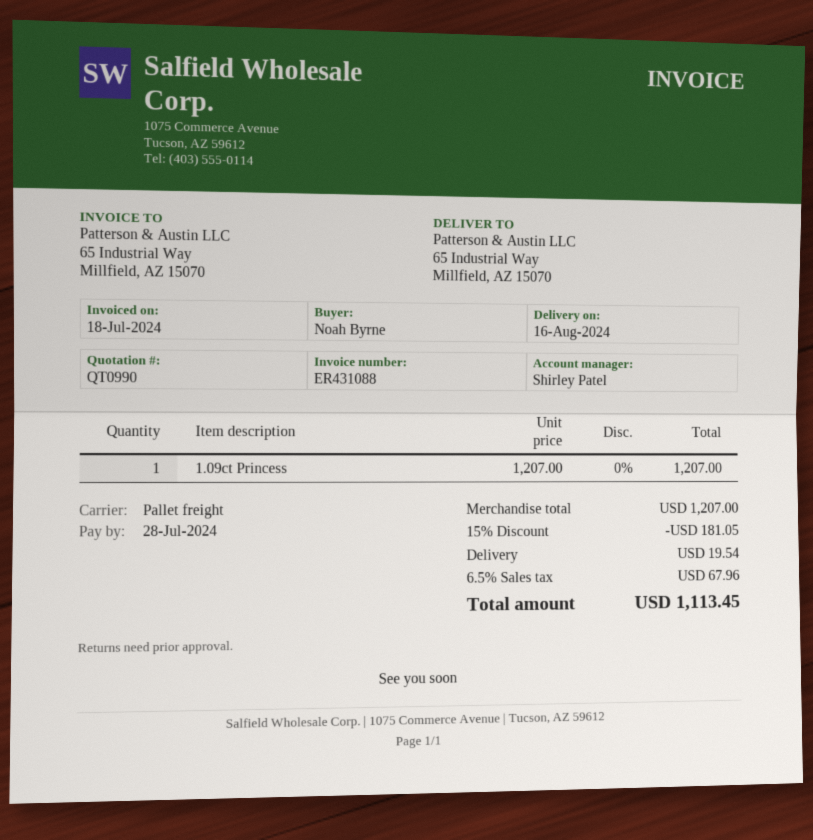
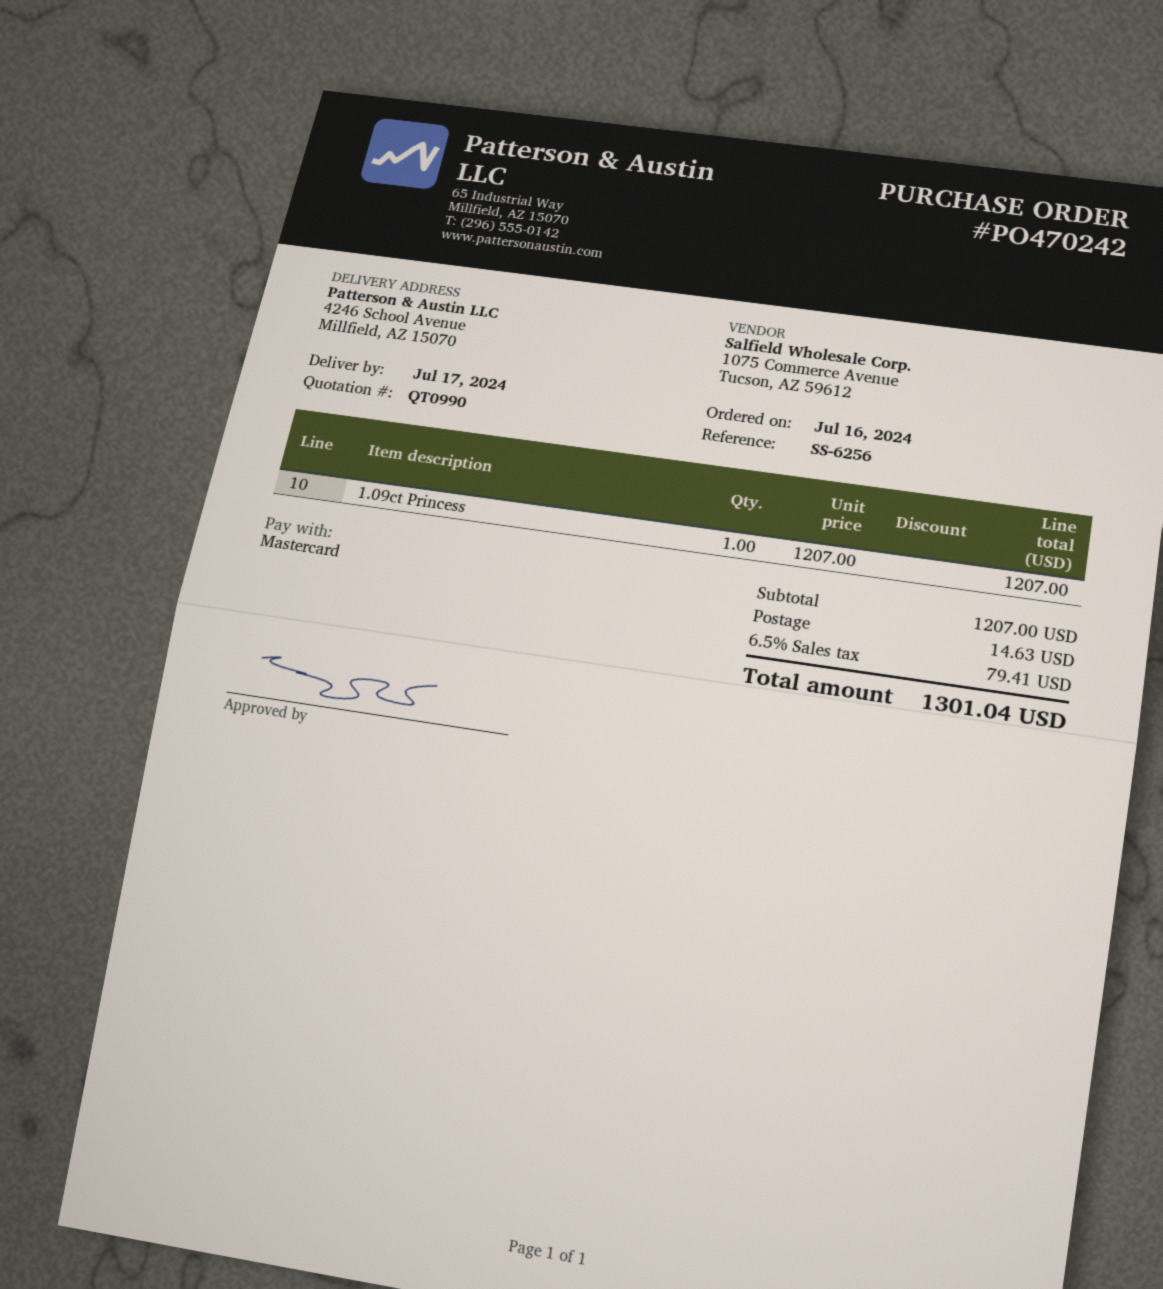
delivery date: 2024-08-16 -> 2024-07-17
ship to: 65 Industrial Way, Millfield, AZ 15070 -> 4246 School Avenue, Millfield, AZ 15070
discount: 15% = 181.05 -> none
shipping: 19.54 -> 14.63
tax: 6.5% = 67.96 -> 6.5% = 79.41
total: 1113.45 -> 1301.04

